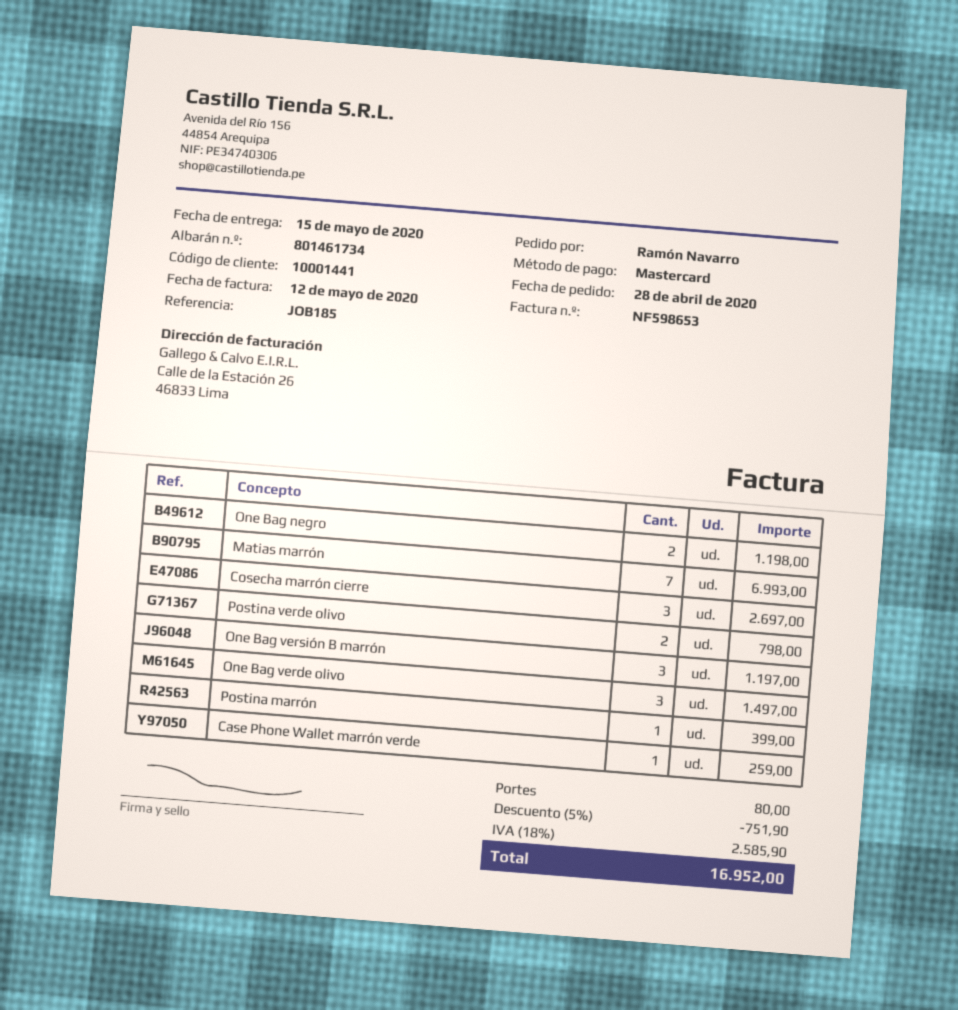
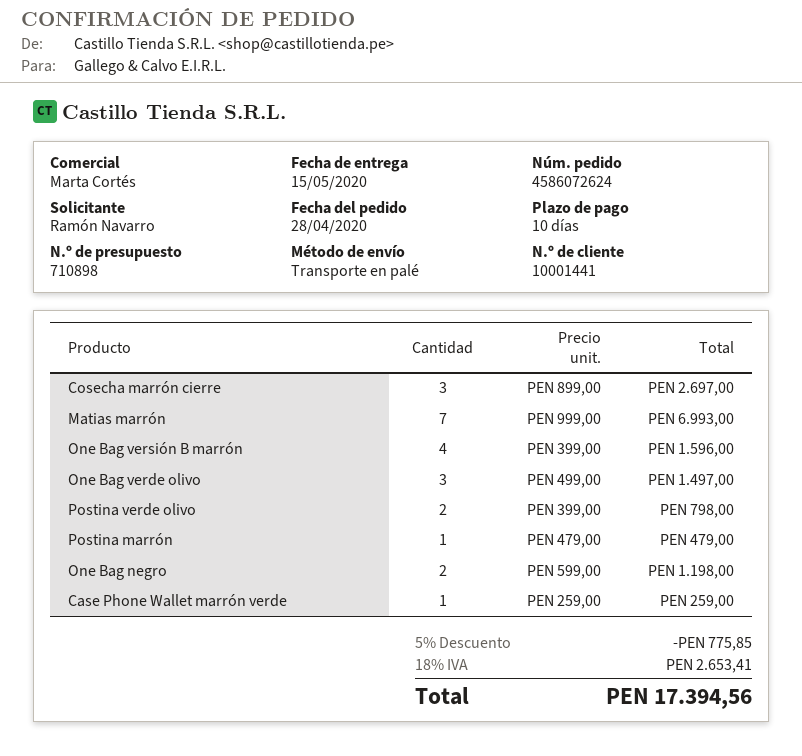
One Bag versión B marrón: 3 for 1197.00 -> 4 for 1596.00
Postina marrón: 1 for 399.00 -> 1 for 479.00
discount: 5% = 751.90 -> 5% = 775.85
shipping: 80.00 -> none
tax: 18% = 2585.90 -> 18% = 2653.41
total: 16952.00 -> 17394.56

